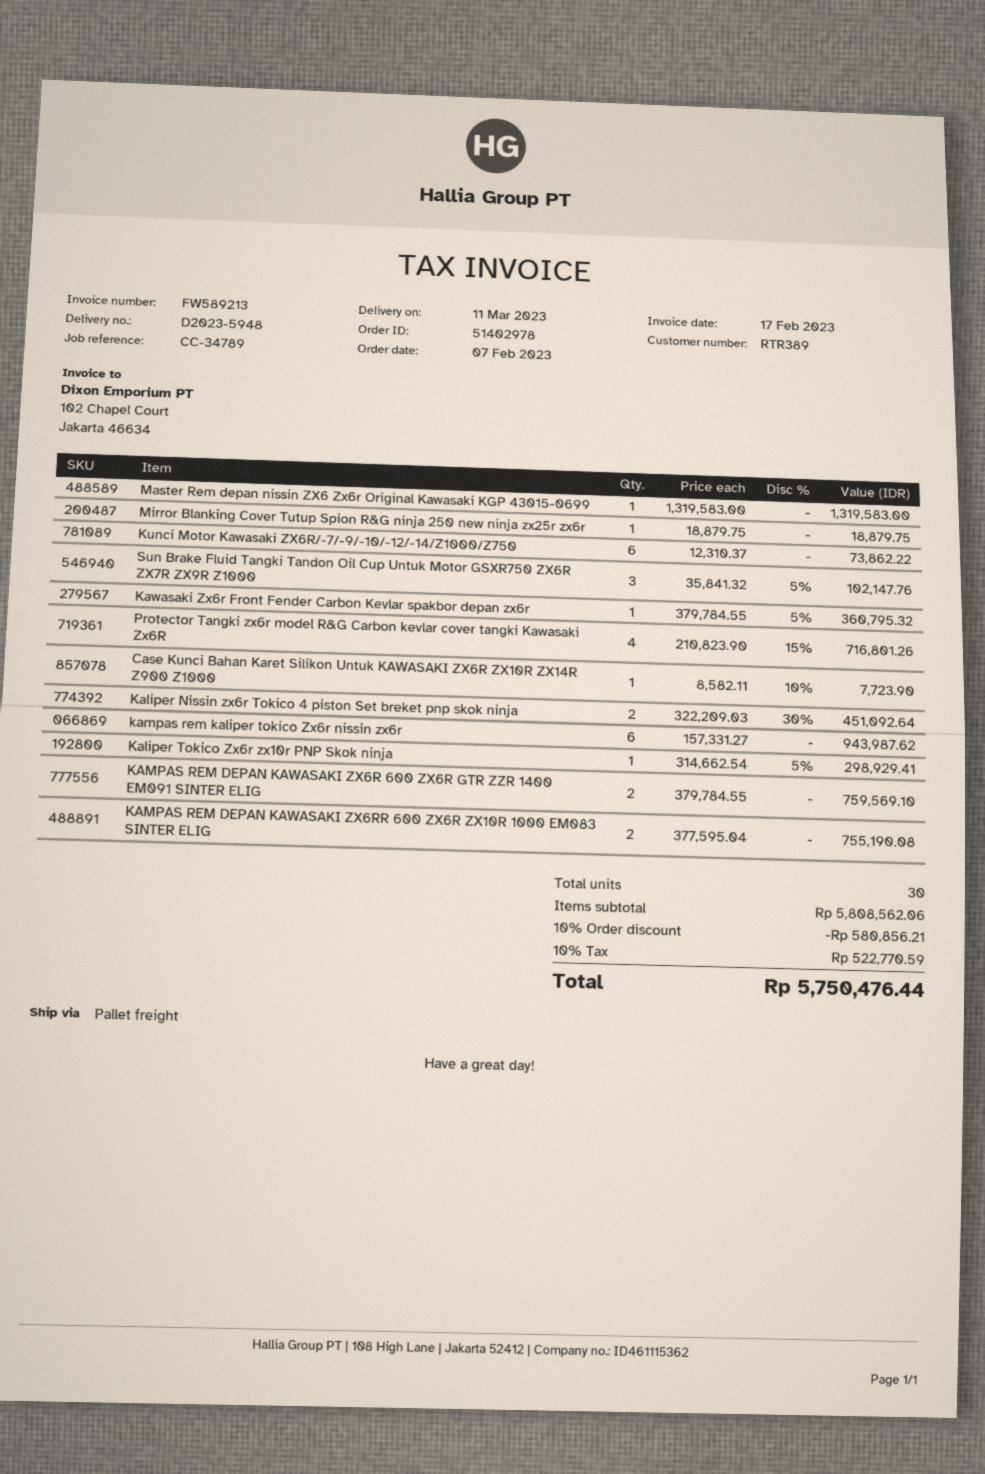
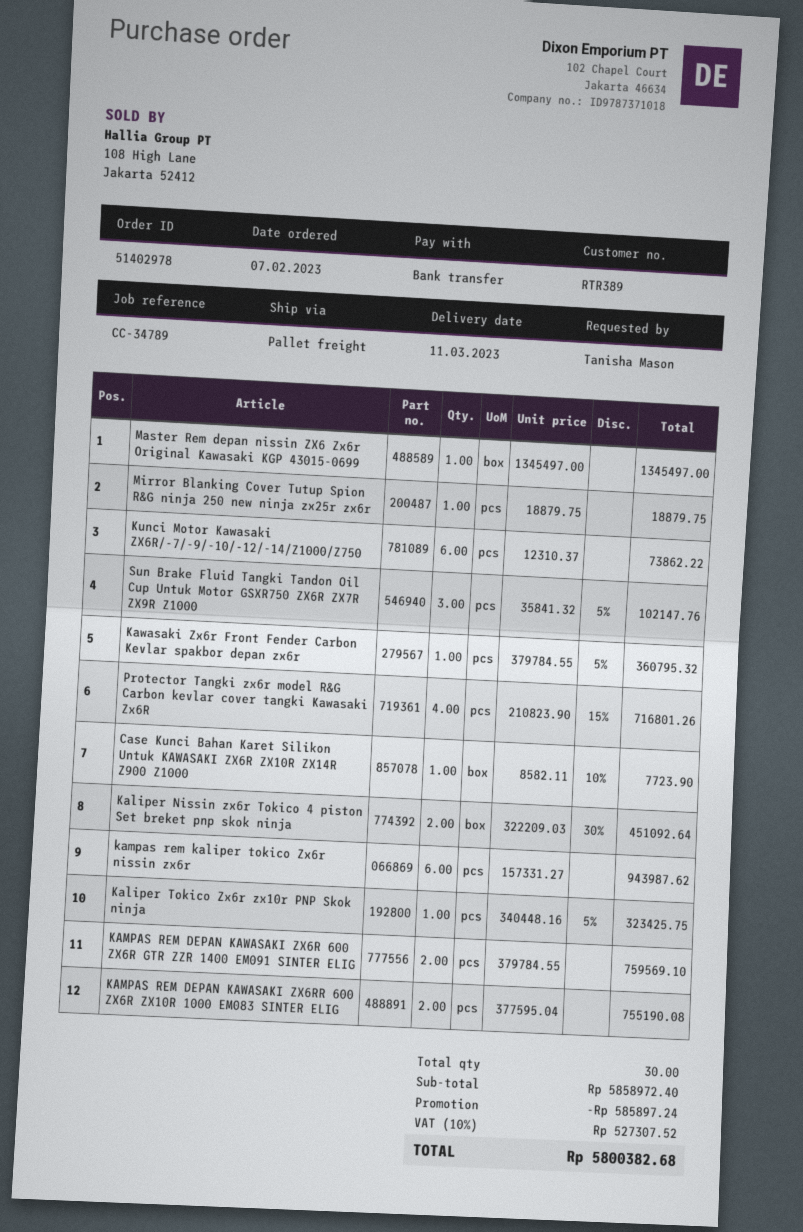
Master Rem depan nissin ZX6 Zx6r Original Kawasaki KGP 43015-0699: 1 x 1319583.00 = 1319583.00 -> 1 x 1345497.00 = 1345497.00
Kaliper Tokico Zx6r zx10r PNP Skok ninja: 1 x 314662.54 - 5% = 298929.41 -> 1 x 340448.16 - 5% = 323425.75
subtotal: 5808562.06 -> 5858972.40
discount: 580856.21 -> 585897.24
tax: 10% = 522770.59 -> 10% = 527307.52
total: 5750476.44 -> 5800382.68

